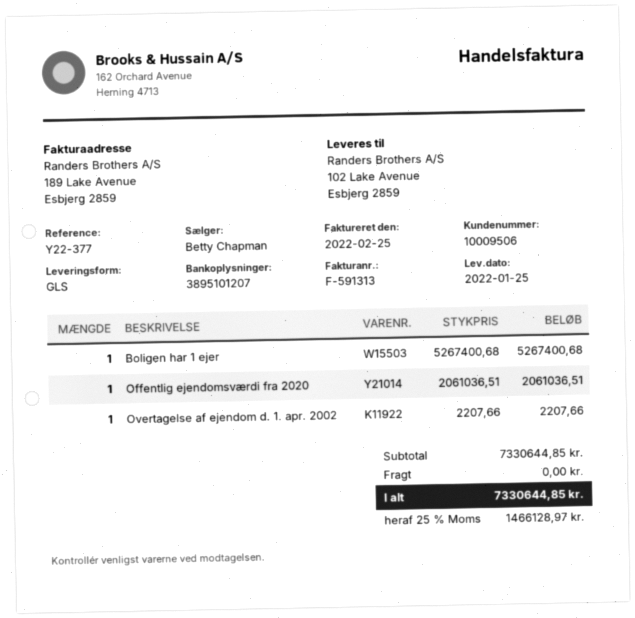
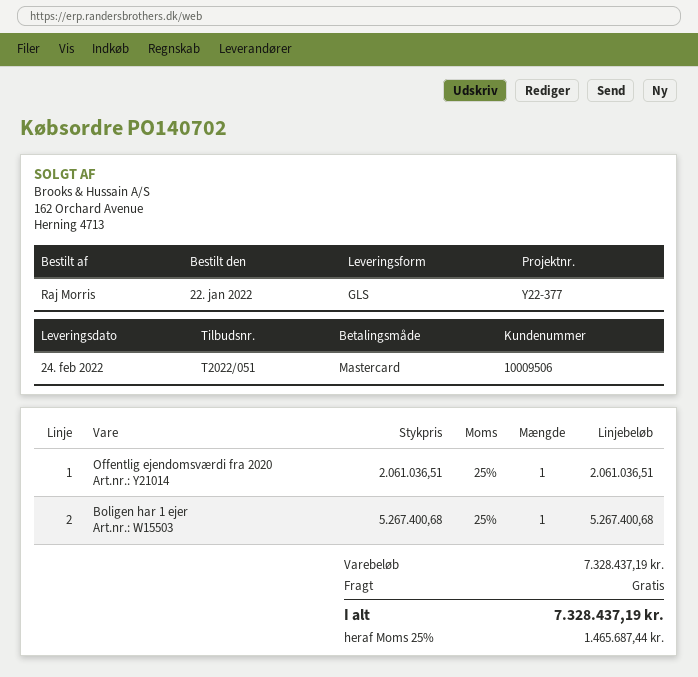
delivery date: 2022-01-25 -> 2022-02-24
Overtagelse af ejendom d. 1. apr. 2002: 1 x 2207.66 = 2207.66 -> none
subtotal: 7330644.85 -> 7328437.19
tax: 25% = 1466128.97 -> 25% = 1465687.44
total: 7330644.85 -> 7328437.19

